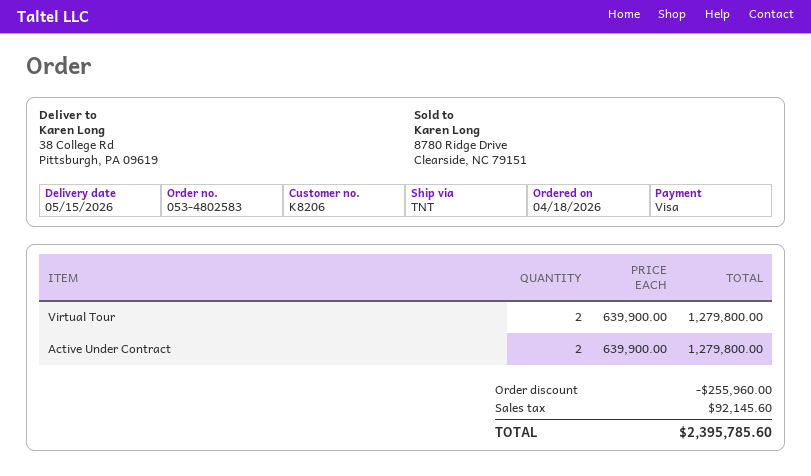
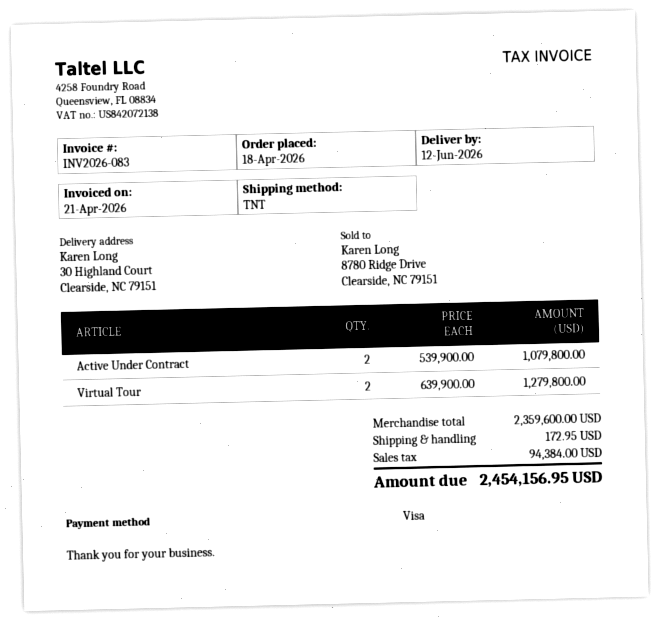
delivery date: 2026-05-15 -> 2026-06-12
ship to: 38 College Rd, Pittsburgh, PA 09619 -> 30 Highland Court, Clearside, NC 79151
Active Under Contract: 2 x 639900.00 = 1279800.00 -> 2 x 539900.00 = 1079800.00
discount: 255960.00 -> none
shipping: none -> 172.95
tax: 92145.60 -> 94384.00
total: 2395785.60 -> 2454156.95

